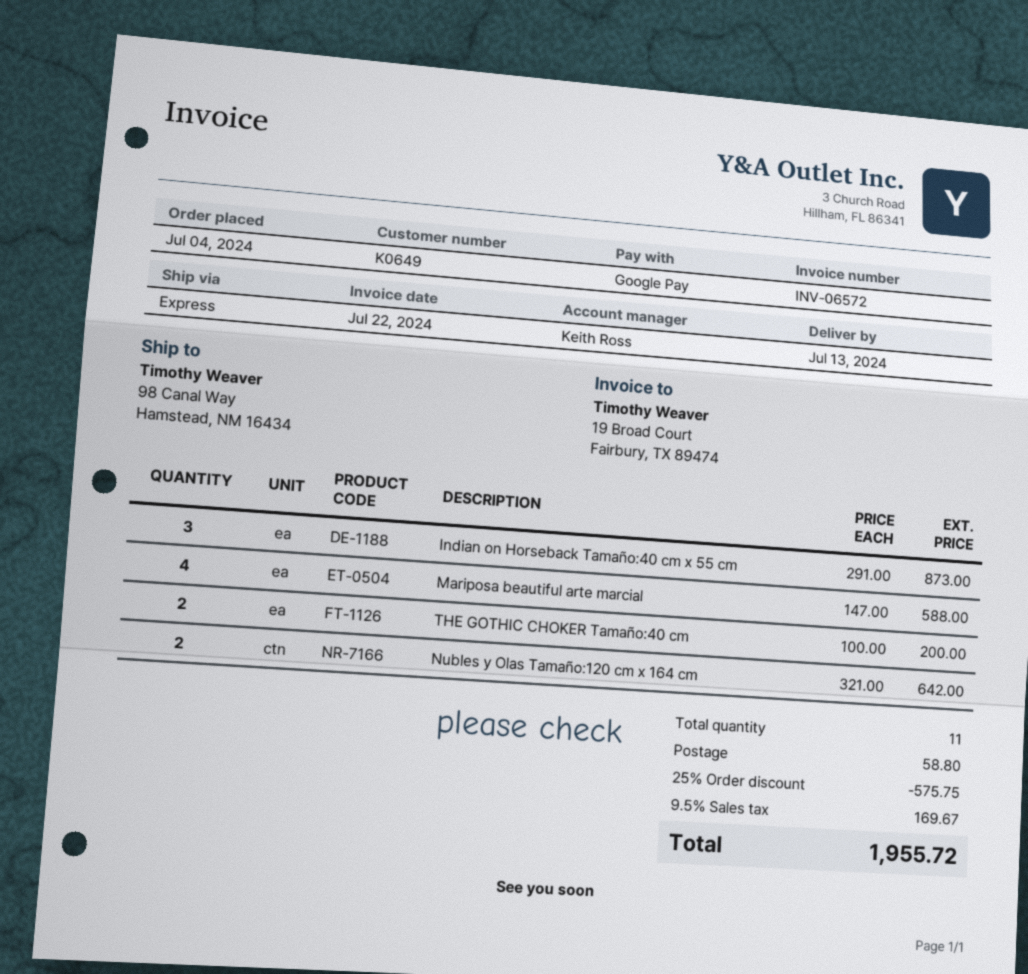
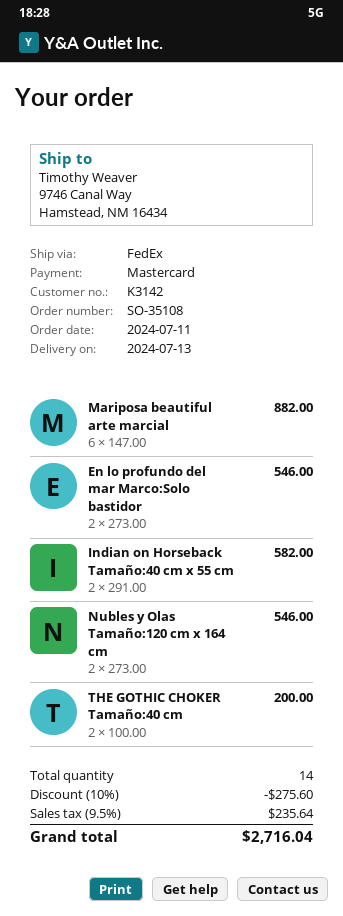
order date: 2024-07-04 -> 2024-07-11
customer number: K0649 -> K3142
payment method: Google Pay -> Mastercard
shipping method: express -> FedEx
ship to: 98 Canal Way, Hamstead, NM 16434 -> 9746 Canal Way, Hamstead, NM 16434
Indian on Horseback Tamaño:40 cm x 55 cm: 3 x 291.00 = 873.00 -> 2 x 291.00 = 582.00
Mariposa beautiful arte marcial: 4 x 147.00 = 588.00 -> 6 x 147.00 = 882.00
Nubles y Olas Tamaño:120 cm x 164 cm: 2 x 321.00 = 642.00 -> 2 x 273.00 = 546.00
En lo profundo del mar Marco:Solo bastidor: none -> 2 x 273.00 = 546.00
total quantity: 11 -> 14
discount: 25% = 575.75 -> 10% = 275.60
shipping: 58.80 -> none
tax: 9.5% = 169.67 -> 9.5% = 235.64
total: 1955.72 -> 2716.04

